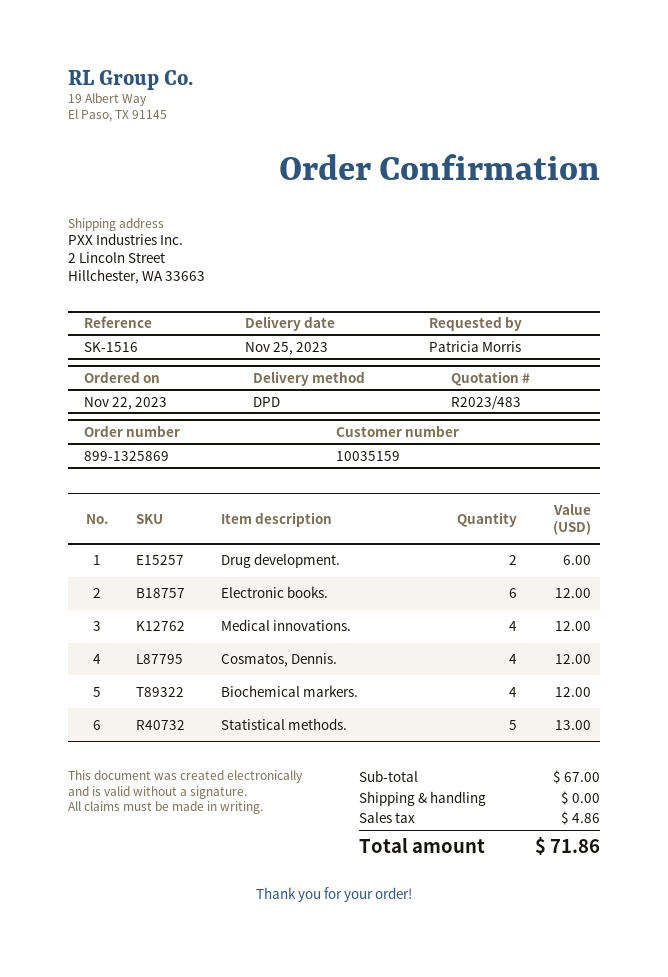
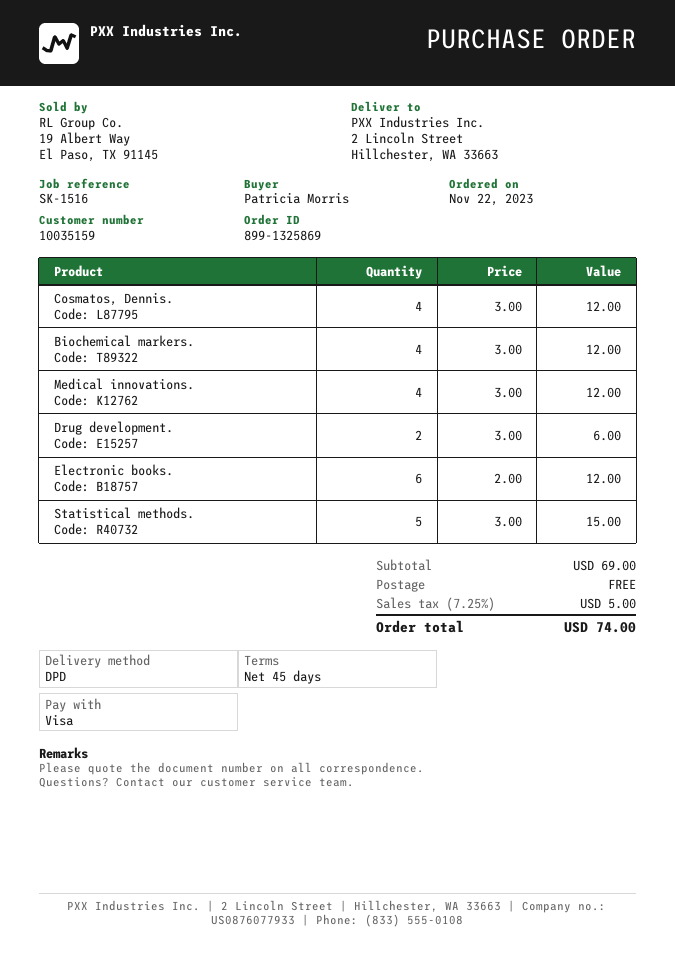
Statistical methods.: 5 for 13.00 -> 5 for 15.00
subtotal: 67.00 -> 69.00
tax: 4.86 -> 5.00
total: 71.86 -> 74.00

